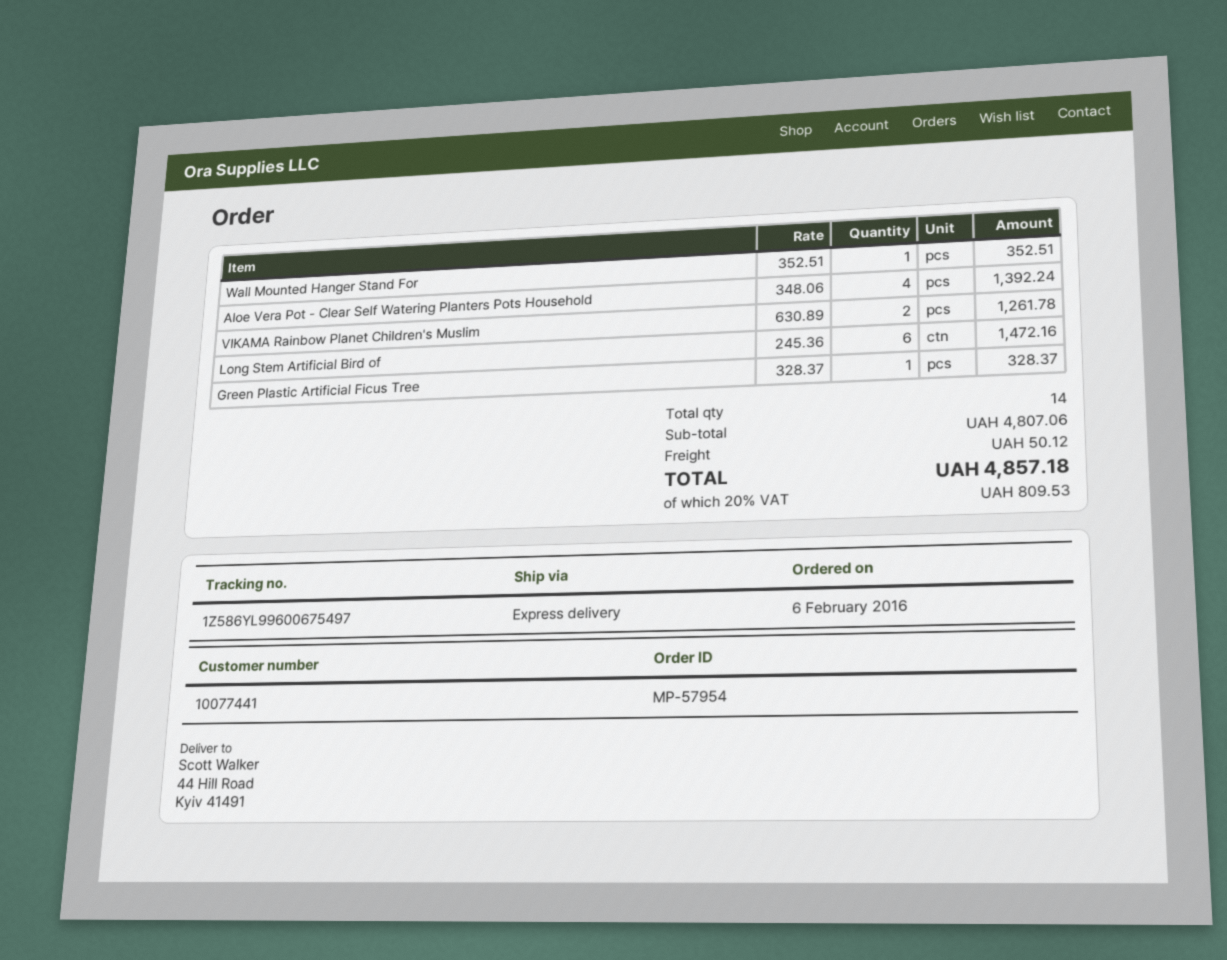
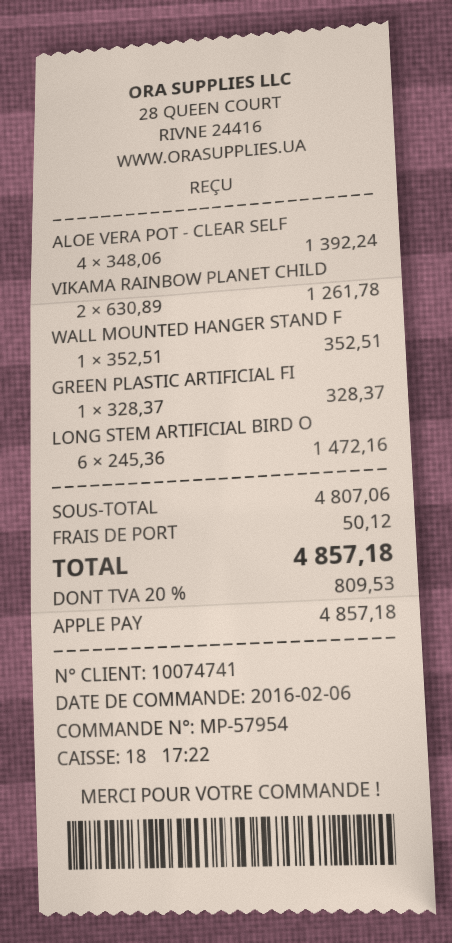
customer number: 10077441 -> 10074741

